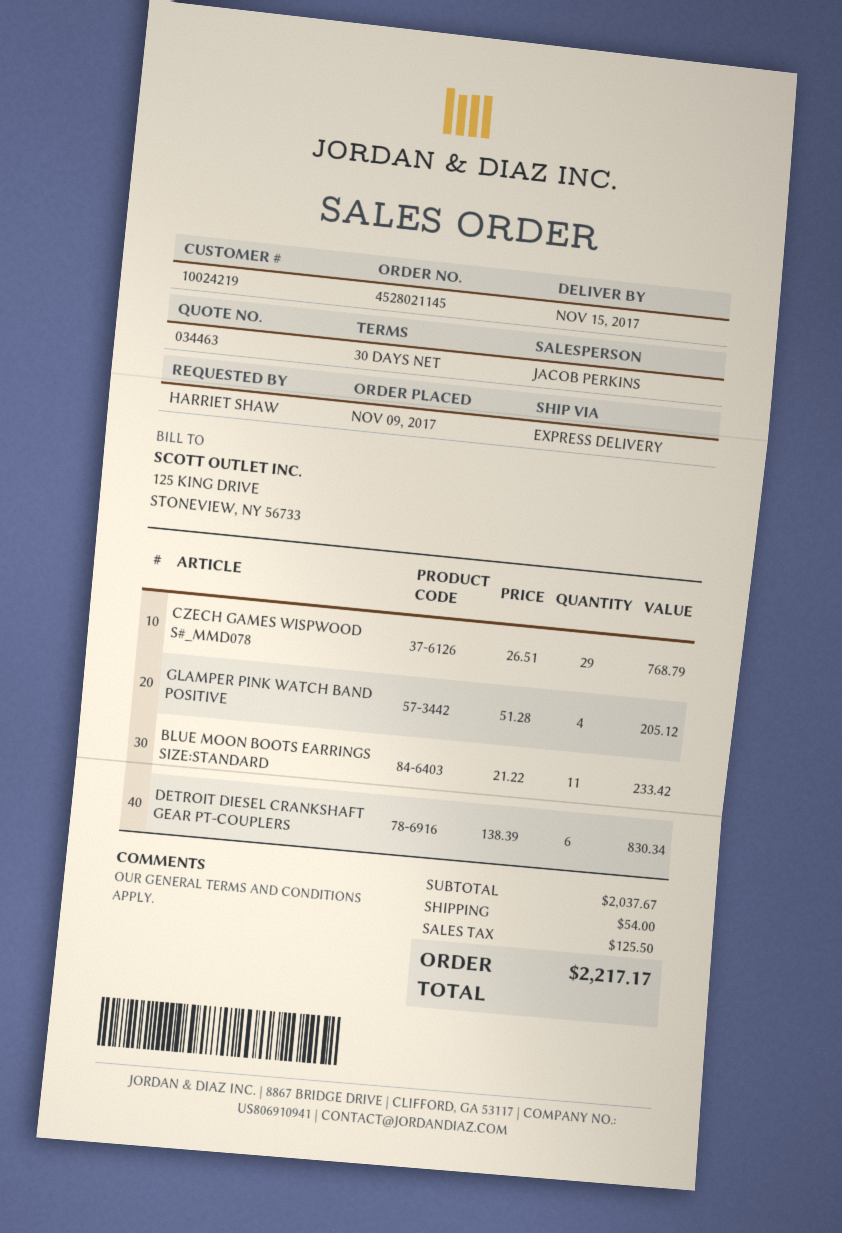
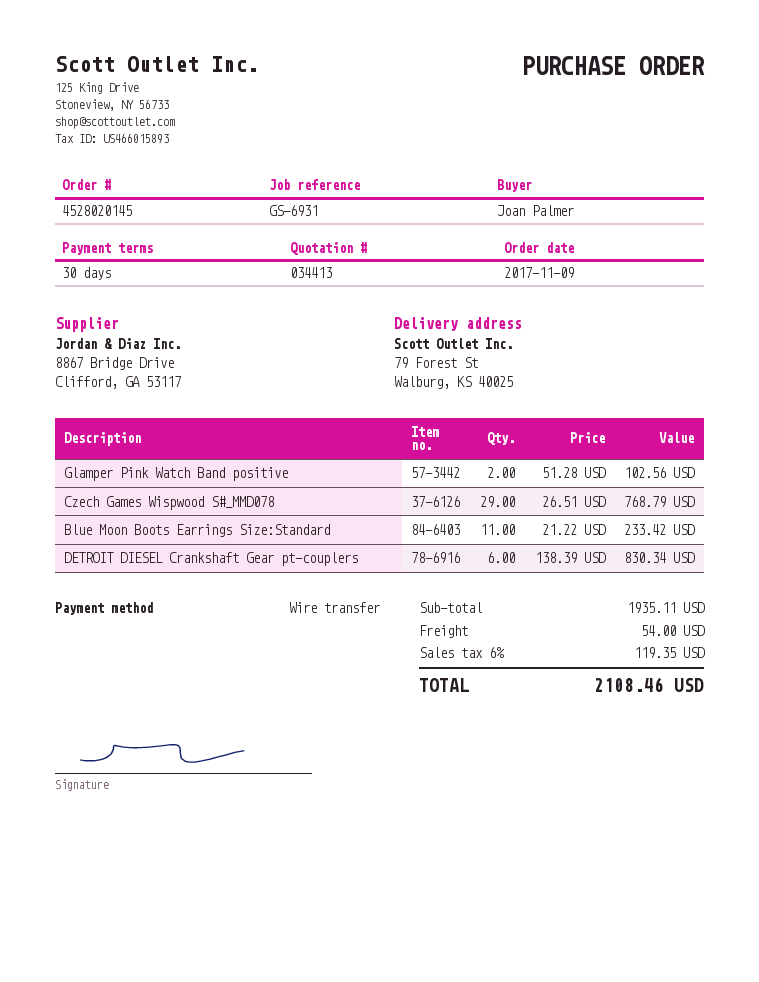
quote number: 034463 -> 034413
order number: 4528021145 -> 4528020145
ordered by: HARRIET SHAW -> Joan Palmer
GLAMPER PINK WATCH BAND POSITIVE: 4 x 51.28 = 205.12 -> 2 x 51.28 = 102.56
subtotal: 2037.67 -> 1935.11
tax: 125.50 -> 119.35
total: 2217.17 -> 2108.46

